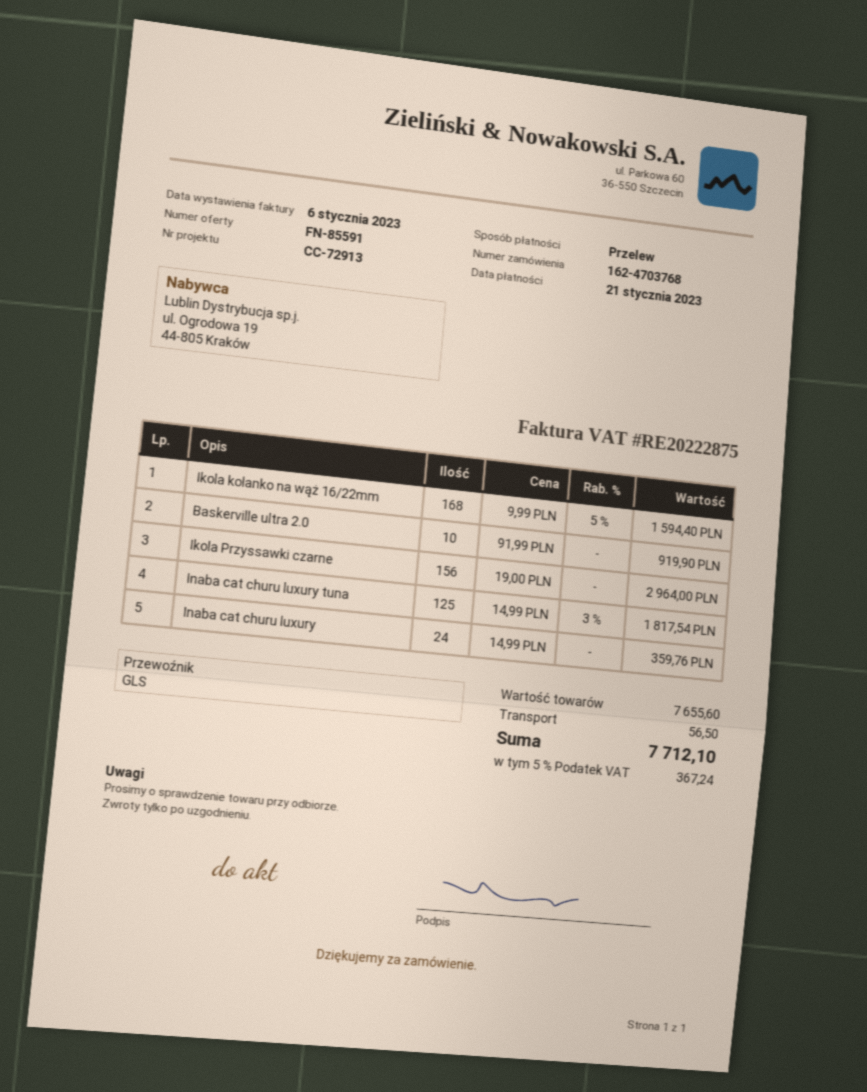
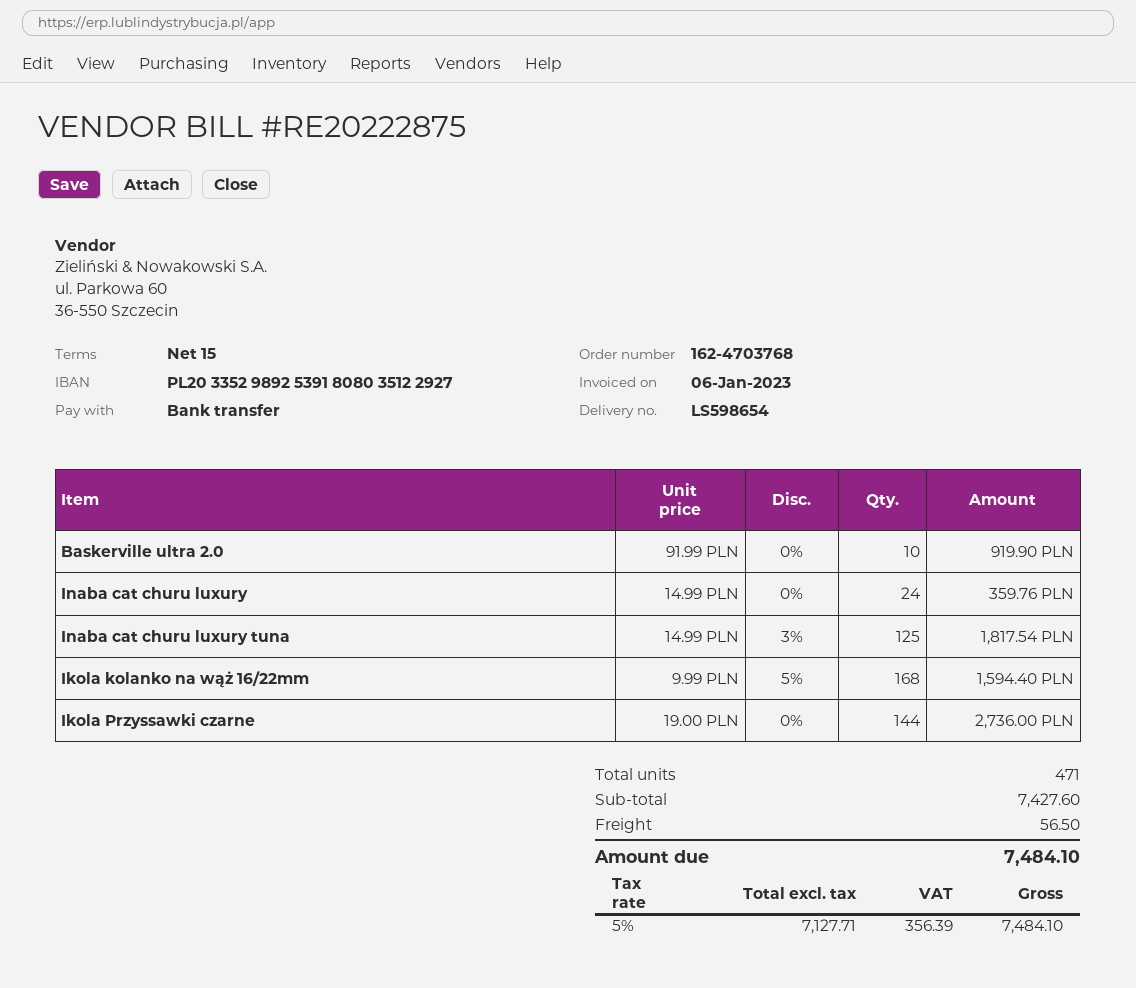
Ikola Przyssawki czarne: 156 x 19.00 = 2964.00 -> 144 x 19.00 = 2736.00
subtotal: 7655.60 -> 7427.60
tax: 5% = 367.24 -> 5% = 356.39
total: 7712.10 -> 7484.10

